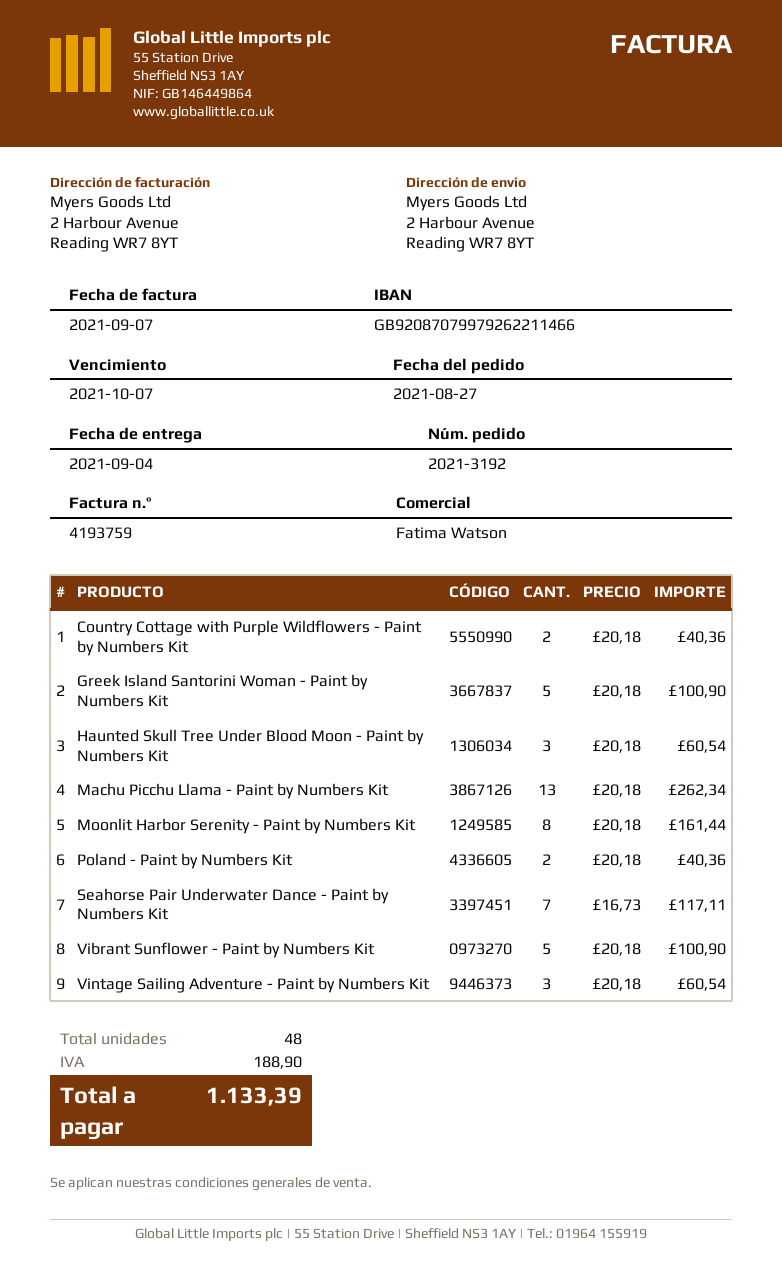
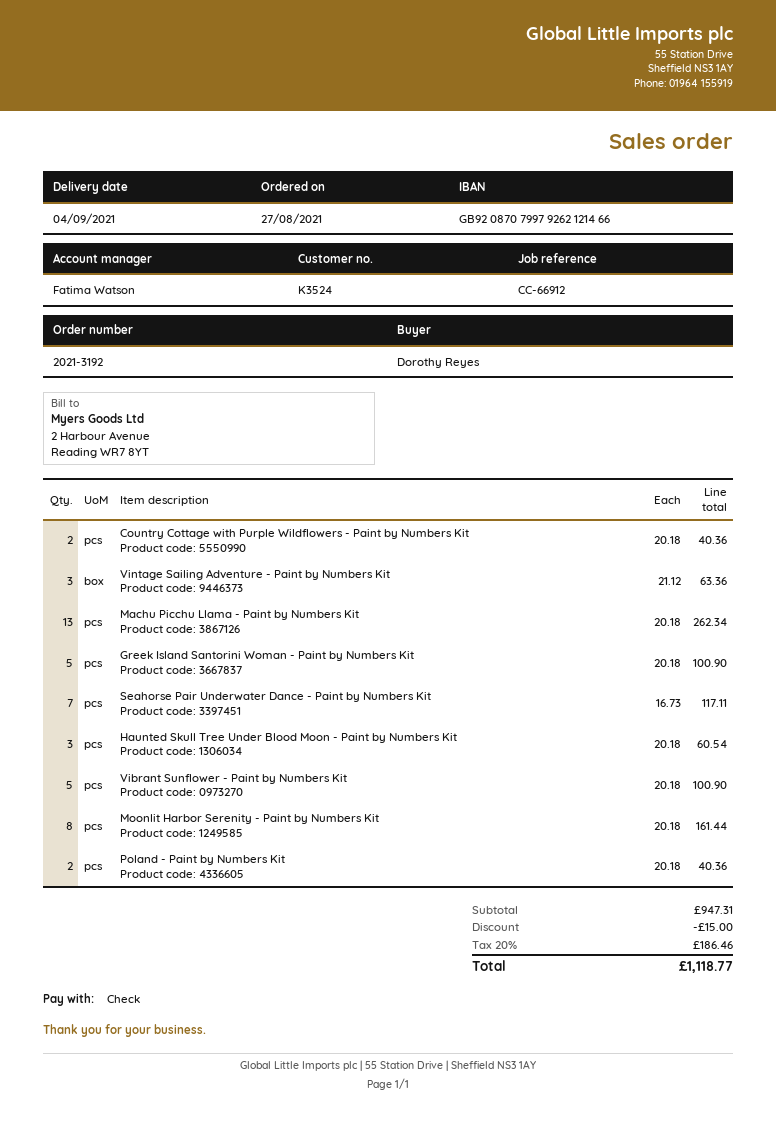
bank account: GB92087079979262211466 -> GB92087079979262121466
Vintage Sailing Adventure - Paint by Numbers Kit: 3 x 20.18 = 60.54 -> 3 x 21.12 = 63.36
discount: none -> 15.00
tax: 188.90 -> 186.46
total: 1133.39 -> 1118.77

